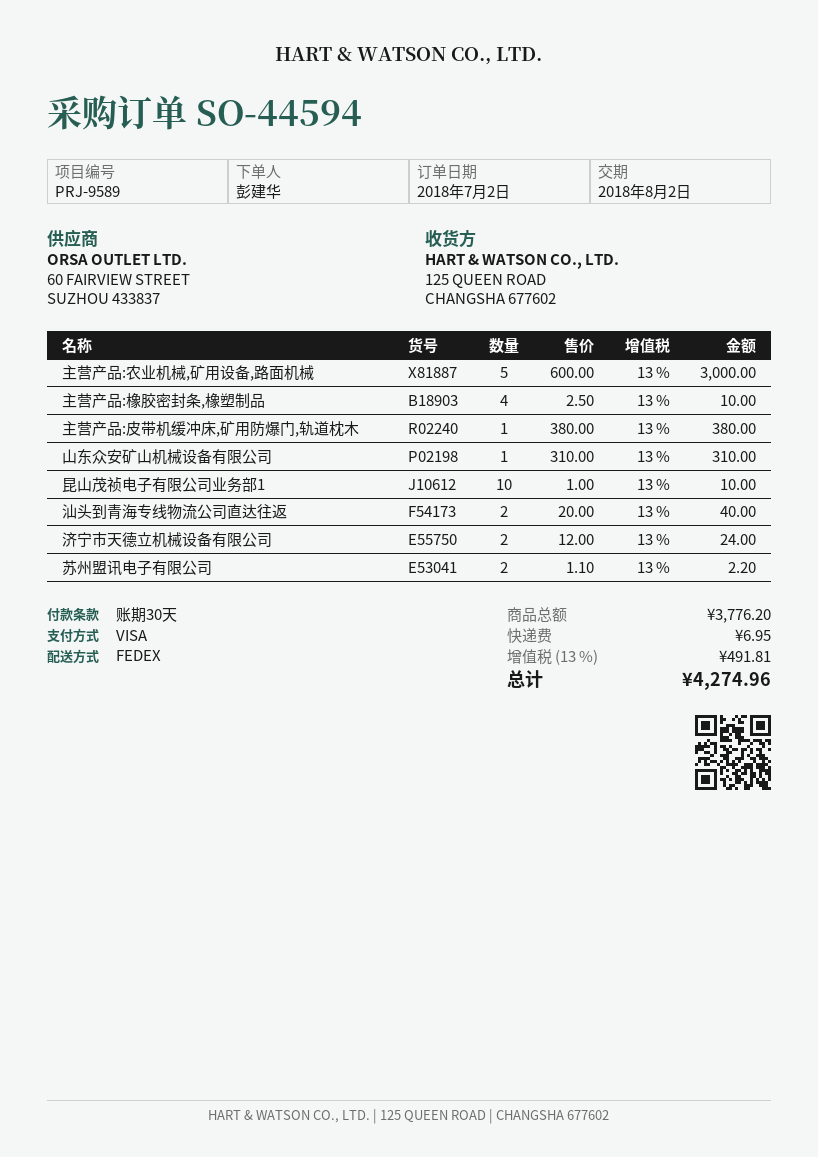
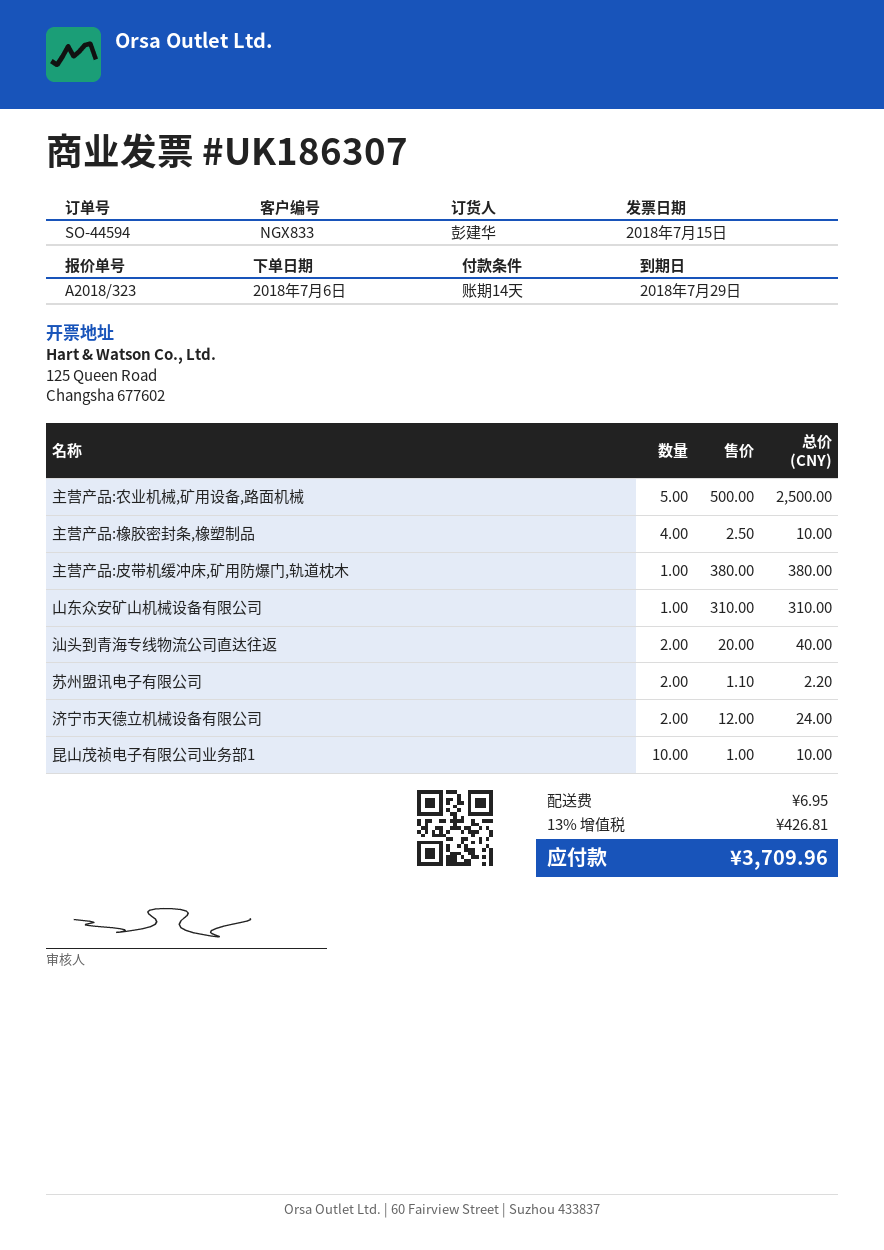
order date: 2018-07-02 -> 2018-07-06
payment terms: 30 days -> 14 days
主营产品:农业机械,矿用设备,路面机械: 5 x 600.00 = 3000.00 -> 5 x 500.00 = 2500.00
tax: 13% = 491.81 -> 13% = 426.81
total: 4274.96 -> 3709.96

